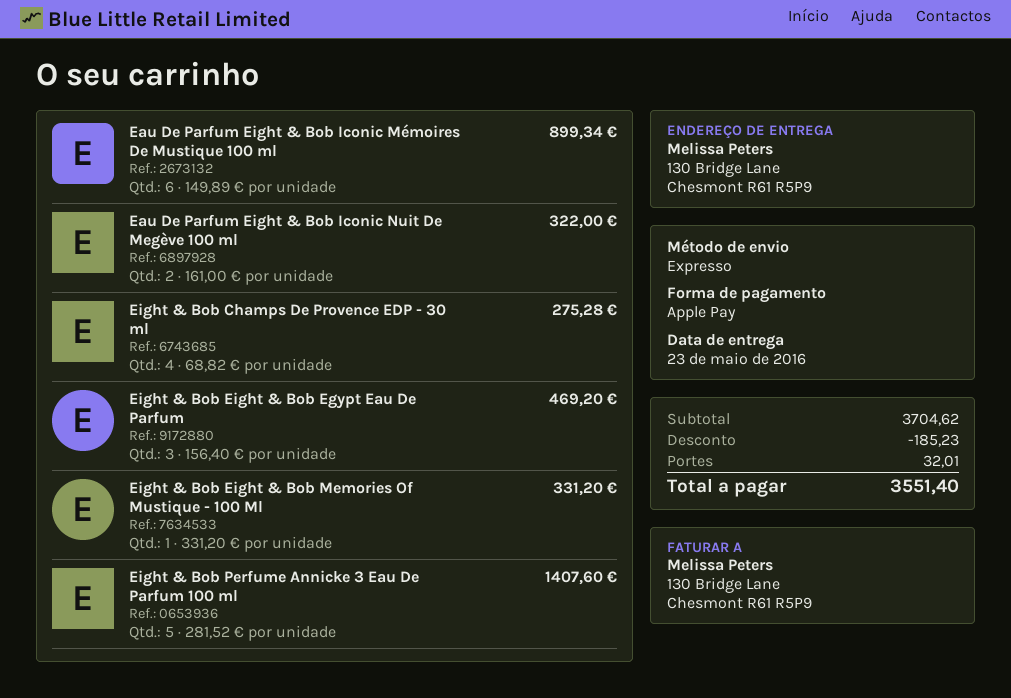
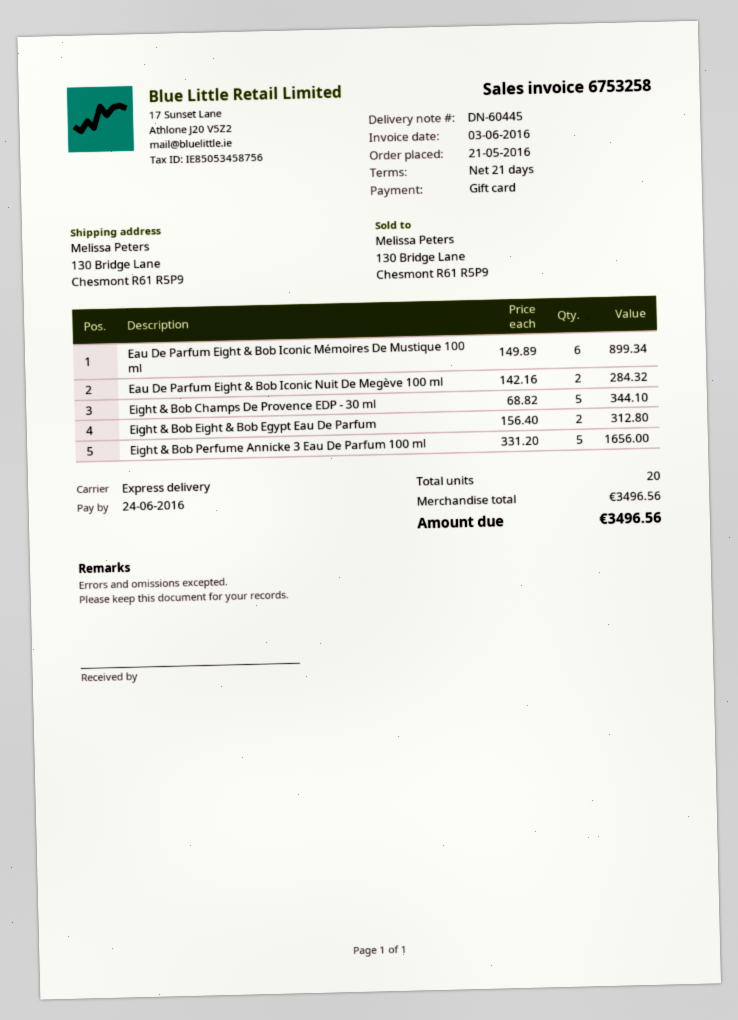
payment method: Apple Pay -> gift card
Eau De Parfum Eight & Bob Iconic Nuit De Megève 100 ml: 2 x 161.00 = 322.00 -> 2 x 142.16 = 284.32
Eight & Bob Champs De Provence EDP - 30 ml: 4 x 68.82 = 275.28 -> 5 x 68.82 = 344.10
Eight & Bob Eight & Bob Egypt Eau De Parfum: 3 x 156.40 = 469.20 -> 2 x 156.40 = 312.80
Eight & Bob Eight & Bob Memories Of Mustique - 100 Ml: 1 x 331.20 = 331.20 -> none
Eight & Bob Perfume Annicke 3 Eau De Parfum 100 ml: 5 x 281.52 = 1407.60 -> 5 x 331.20 = 1656.00
subtotal: 3704.62 -> 3496.56
discount: 185.23 -> none
shipping: 32.01 -> none
total: 3551.40 -> 3496.56

